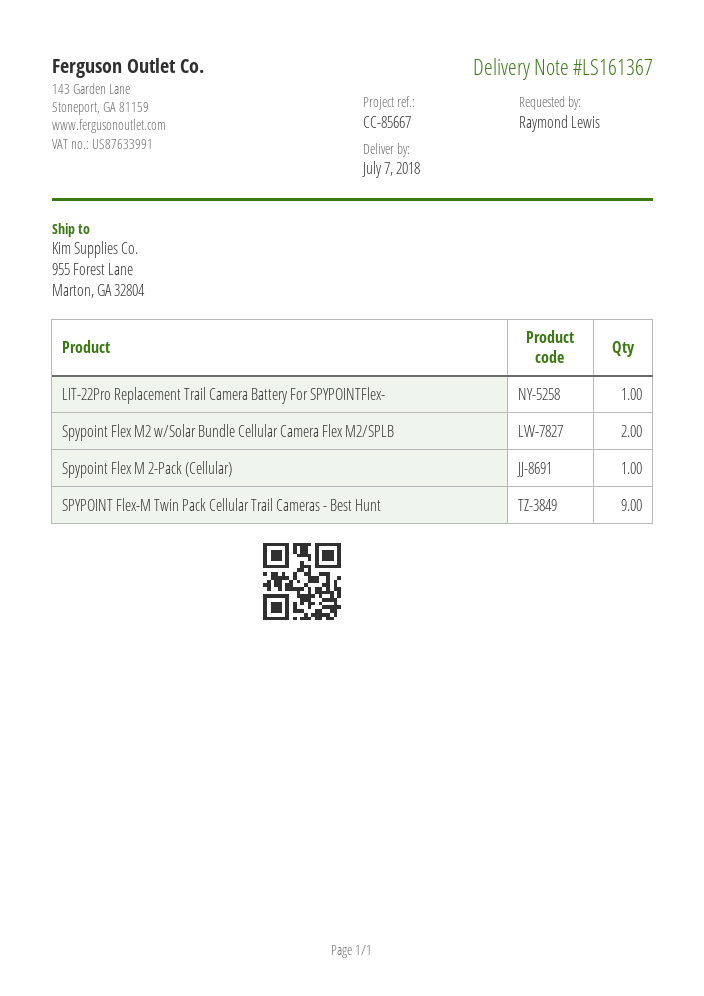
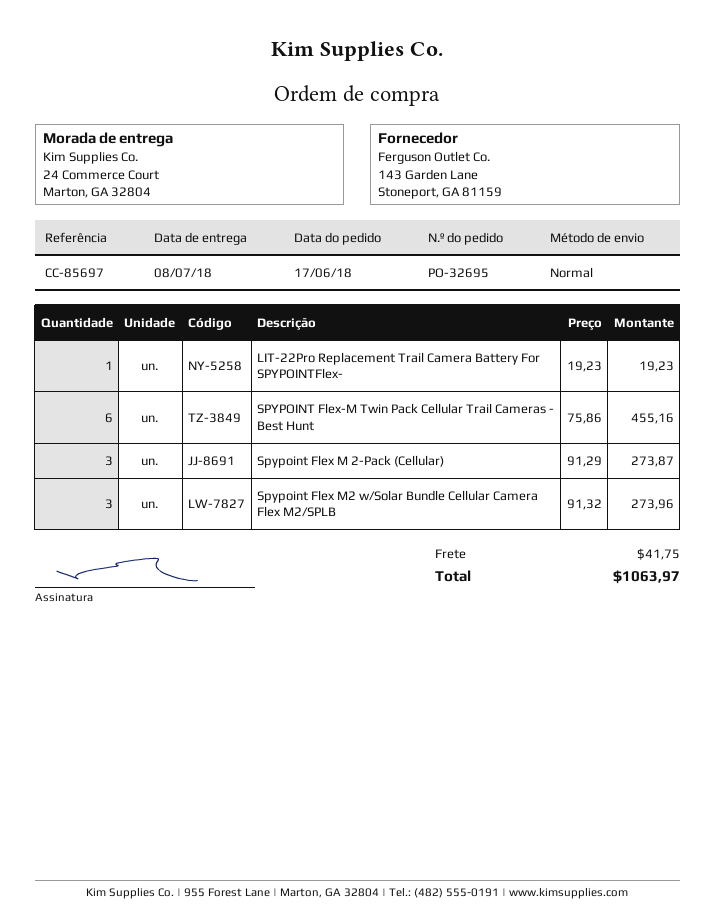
delivery date: 2018-07-07 -> 2018-07-08
reference: CC-85667 -> CC-85697
ship to: 955 Forest Lane, Marton, GA 32804 -> 24 Commerce Court, Marton, GA 32804
Spypoint Flex M2 w/Solar Bundle Cellular Camera Flex M2/SPLB: 2 -> 3
Spypoint Flex M 2-Pack (Cellular): 1 -> 3
SPYPOINT Flex-M Twin Pack Cellular Trail Cameras - Best Hunt: 9 -> 6

